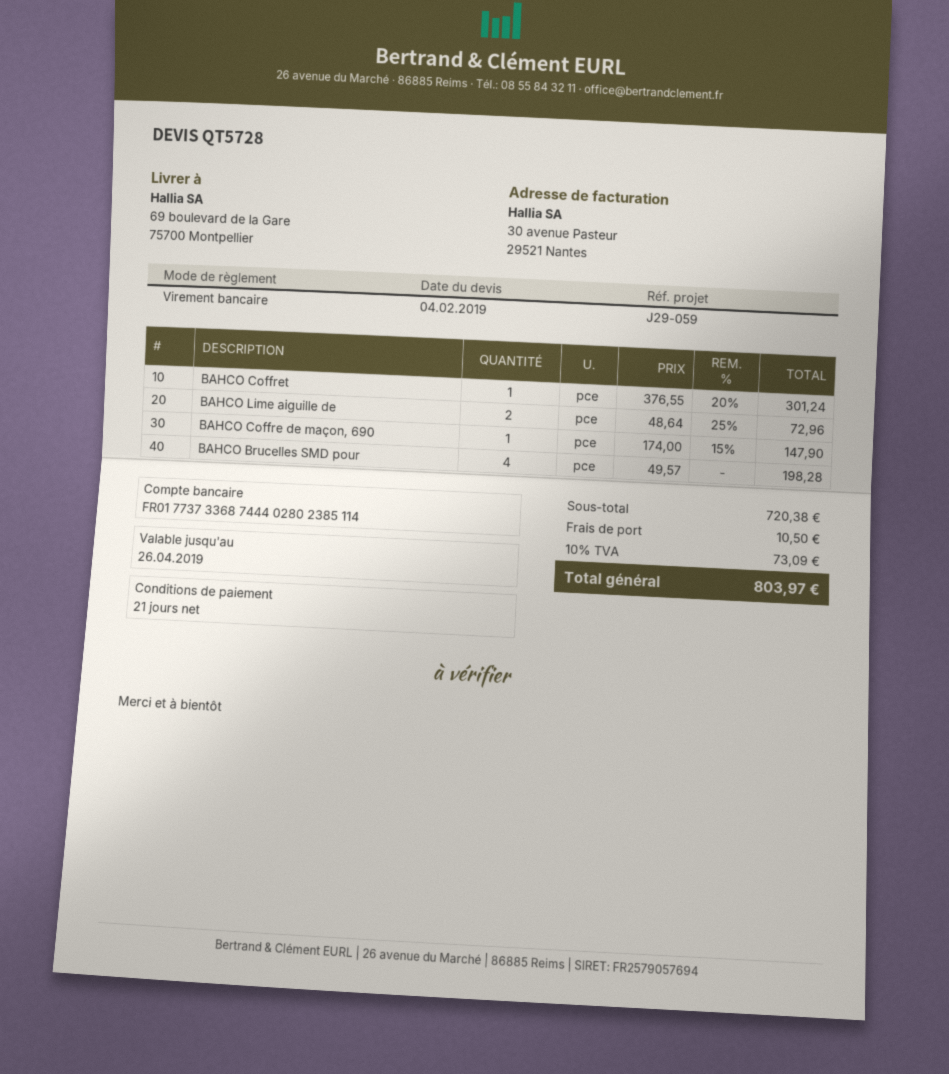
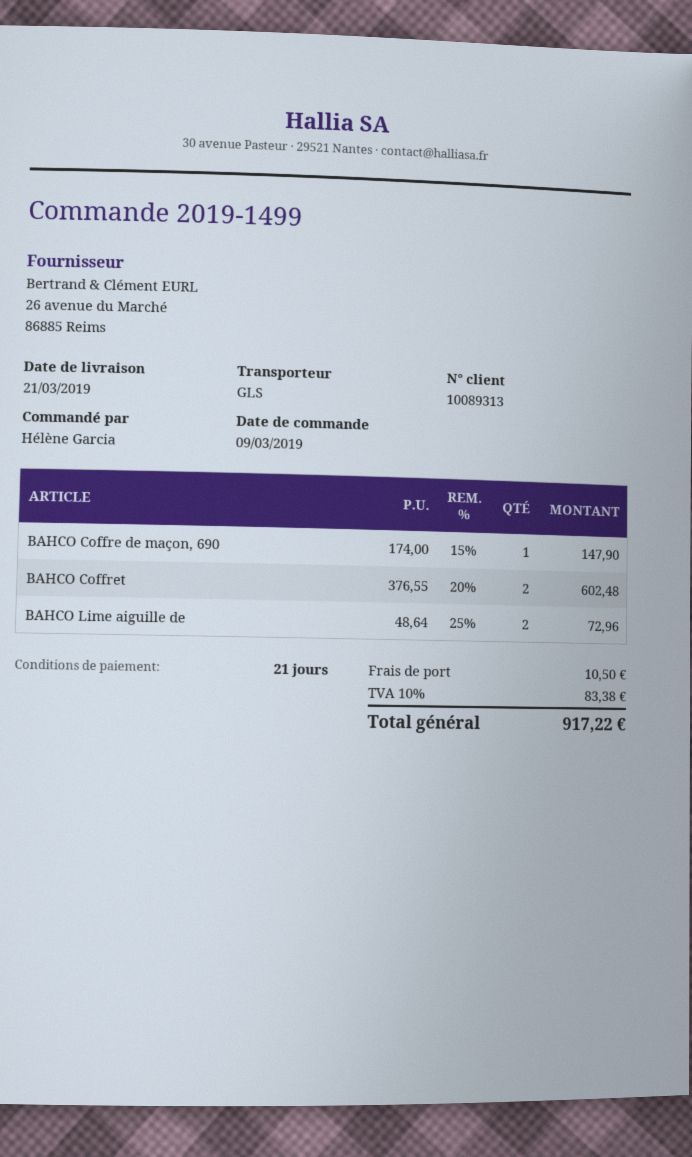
BAHCO Coffret: 1 x 376.55 - 20% = 301.24 -> 2 x 376.55 - 20% = 602.48
BAHCO Brucelles SMD pour: 4 x 49.57 = 198.28 -> none
tax: 10% = 73.09 -> 10% = 83.38
total: 803.97 -> 917.22

